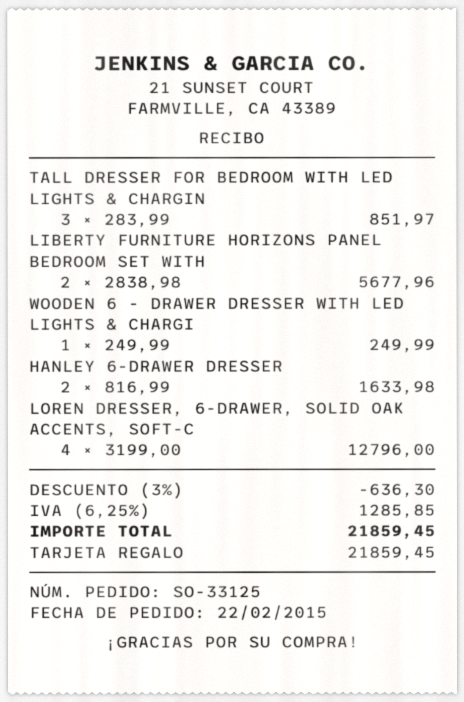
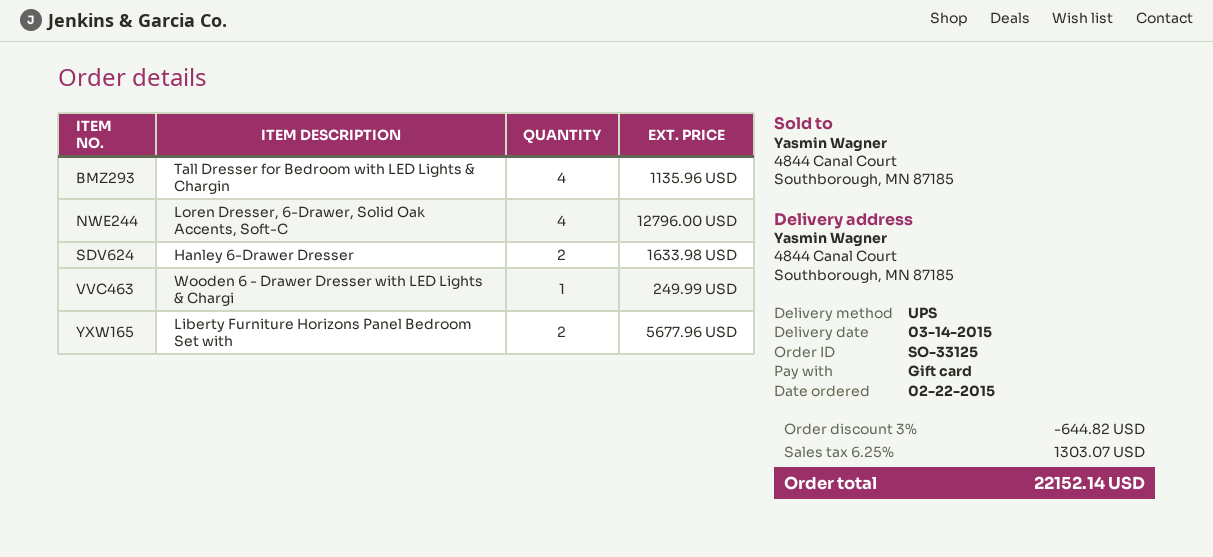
TALL DRESSER FOR BEDROOM WITH LED LIGHTS & CHARGIN: 3 for 851.97 -> 4 for 1135.96
discount: 3% = 636.30 -> 3% = 644.82
tax: 6.25% = 1285.85 -> 6.25% = 1303.07
total: 21859.45 -> 22152.14

